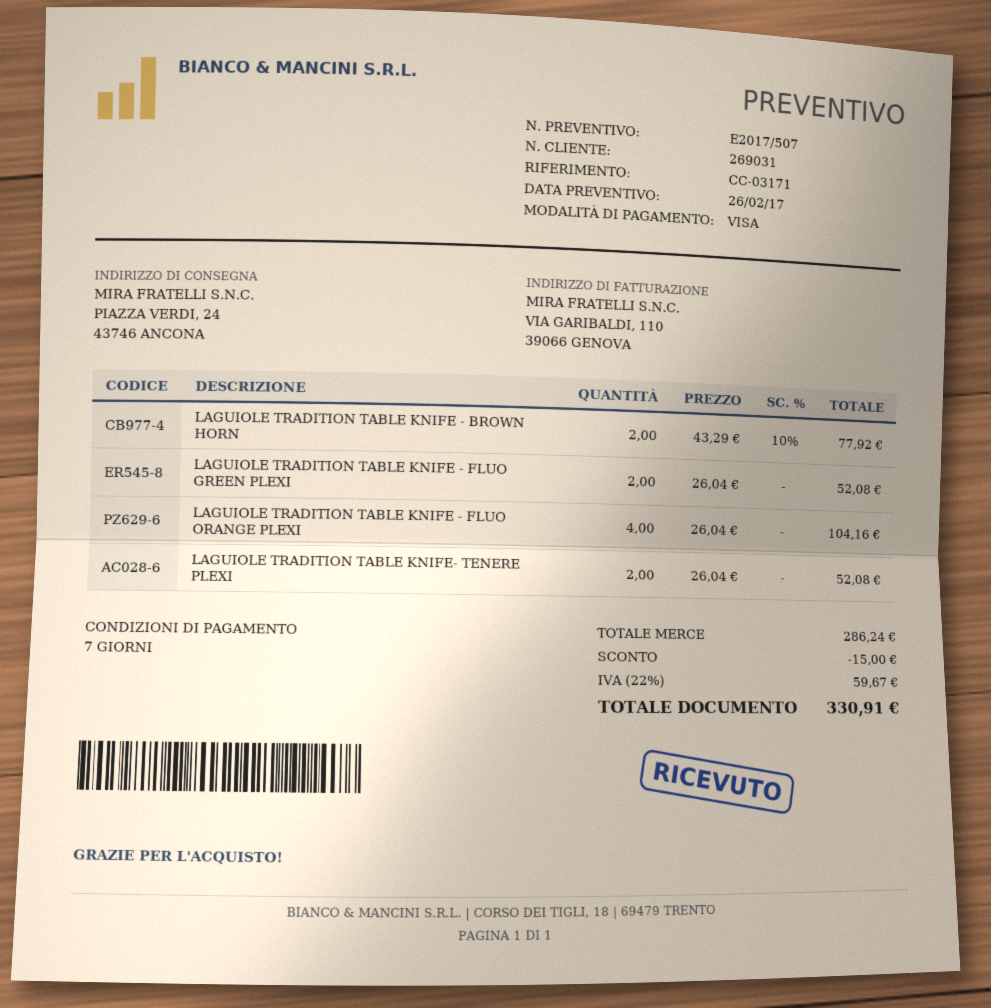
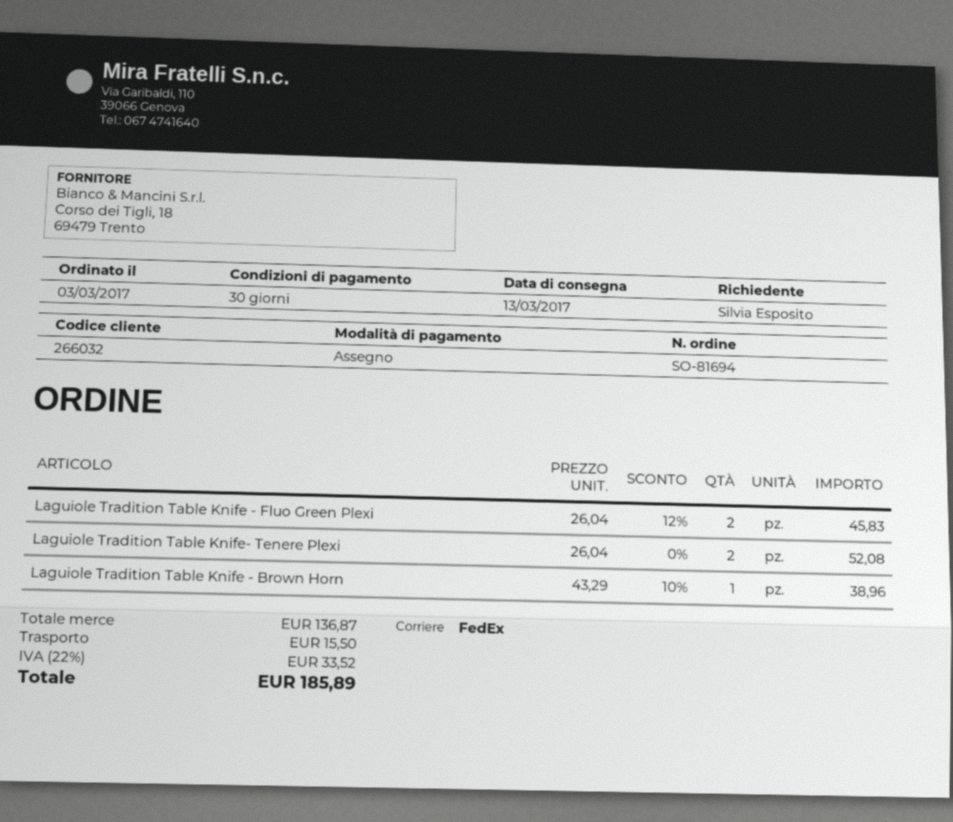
payment terms: 7 days -> 30 days
customer number: 269031 -> 266032
payment method: Visa -> cheque
LAGUIOLE TRADITION TABLE KNIFE - BROWN HORN: 2 x 43.29 - 10% = 77.92 -> 1 x 43.29 - 10% = 38.96
LAGUIOLE TRADITION TABLE KNIFE - FLUO GREEN PLEXI: 2 x 26.04 = 52.08 -> 2 x 26.04 - 12% = 45.83
LAGUIOLE TRADITION TABLE KNIFE - FLUO ORANGE PLEXI: 4 x 26.04 = 104.16 -> none
subtotal: 286.24 -> 136.87
discount: 15.00 -> none
shipping: none -> 15.50
tax: 22% = 59.67 -> 22% = 33.52
total: 330.91 -> 185.89

